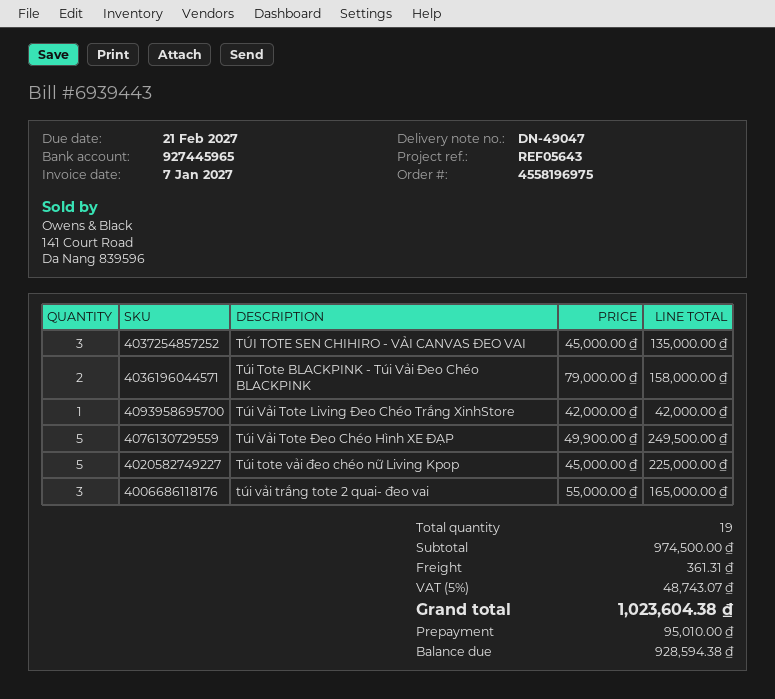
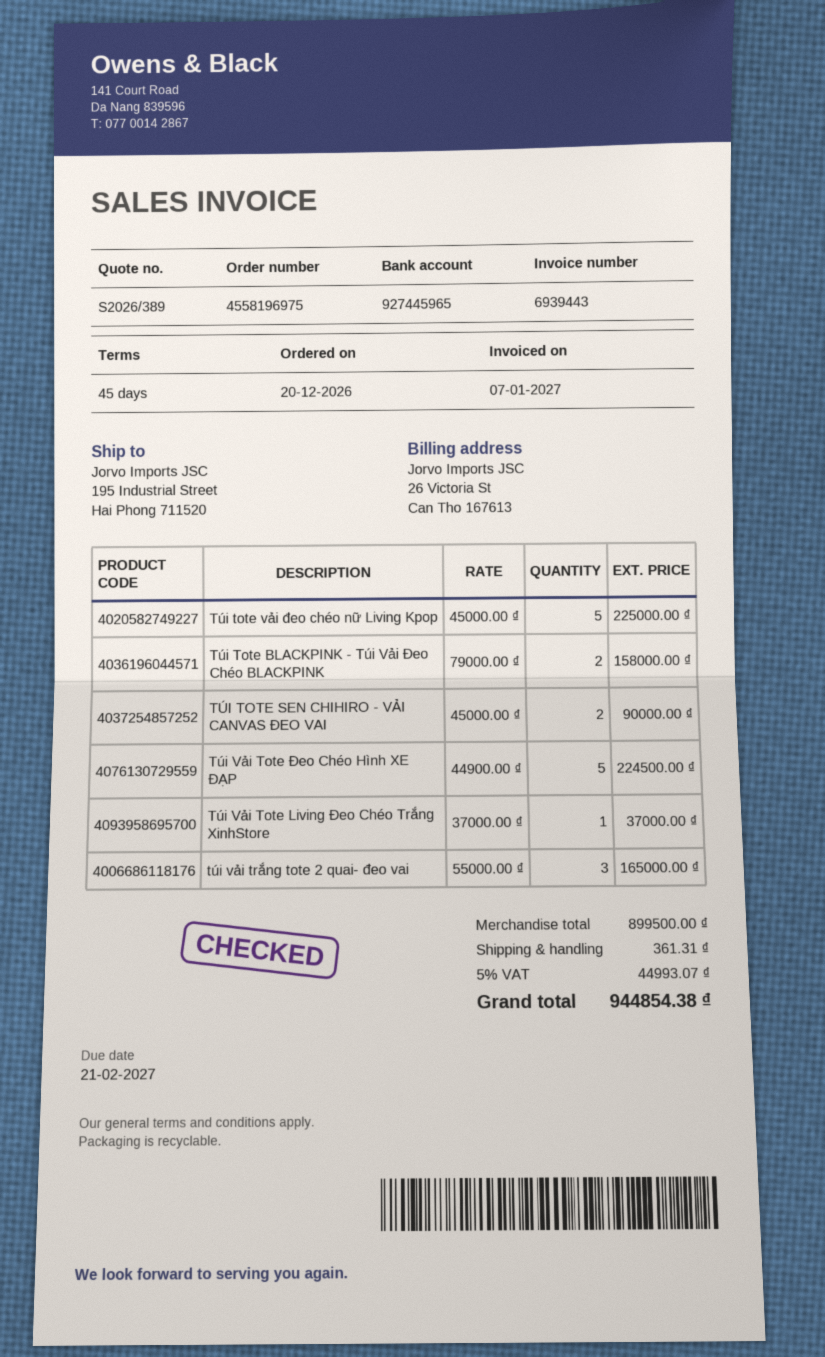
TÚI TOTE SEN CHIHIRO - VẢI CANVAS ĐEO VAI: 3 x 45000.00 = 135000.00 -> 2 x 45000.00 = 90000.00
Túi Vải Tote Living Đeo Chéo Trắng XinhStore: 1 x 42000.00 = 42000.00 -> 1 x 37000.00 = 37000.00
Túi Vải Tote Đeo Chéo Hình XE ĐẠP: 5 x 49900.00 = 249500.00 -> 5 x 44900.00 = 224500.00
subtotal: 974500.00 -> 899500.00
tax: 5% = 48743.07 -> 5% = 44993.07
total: 1023604.38 -> 944854.38

